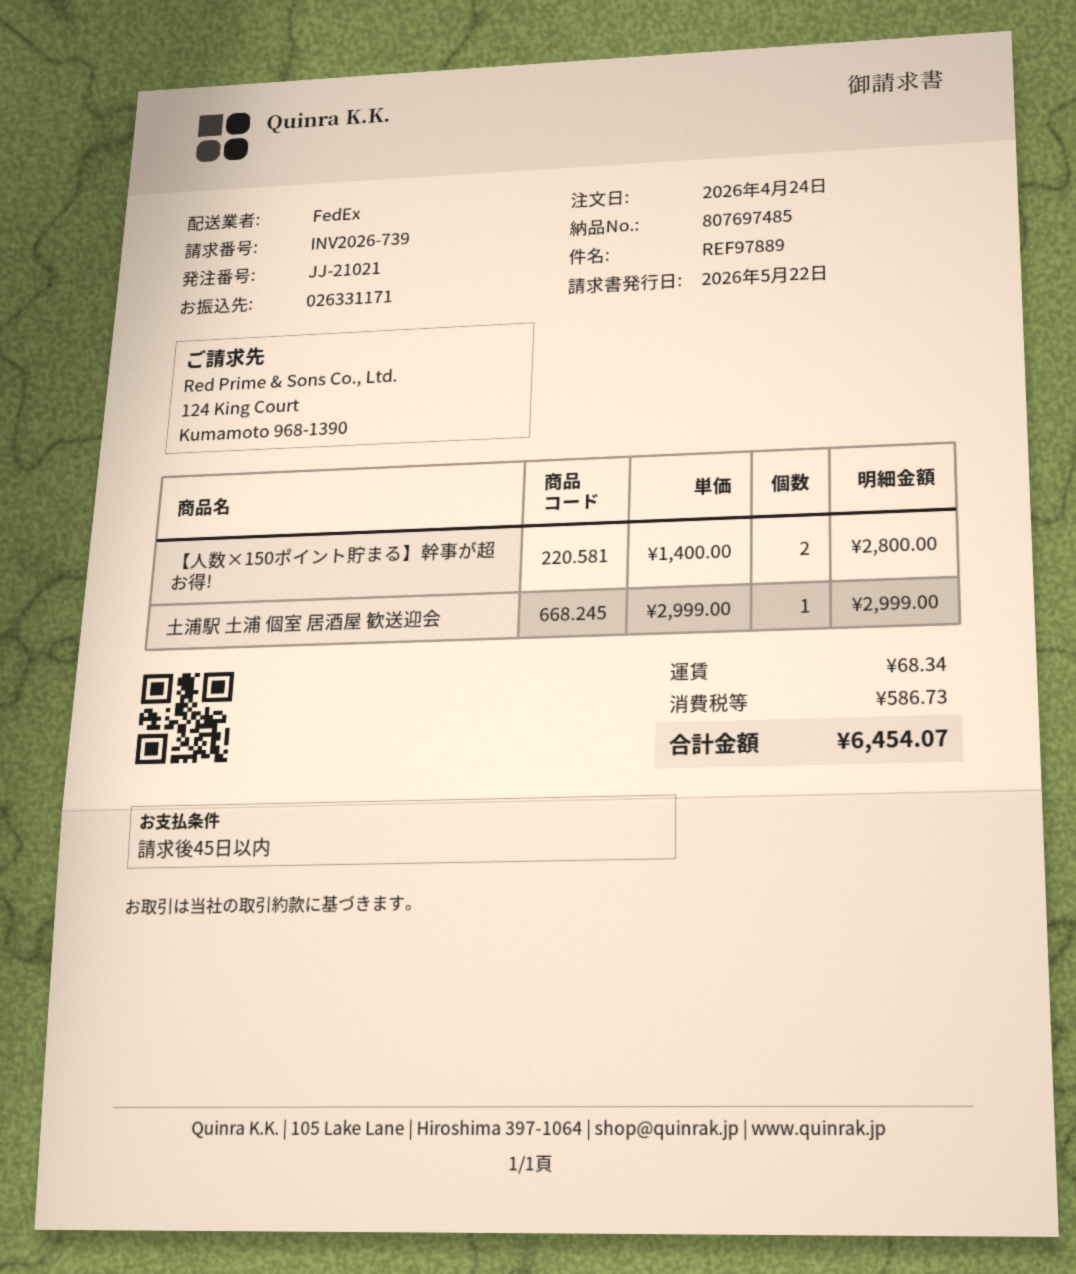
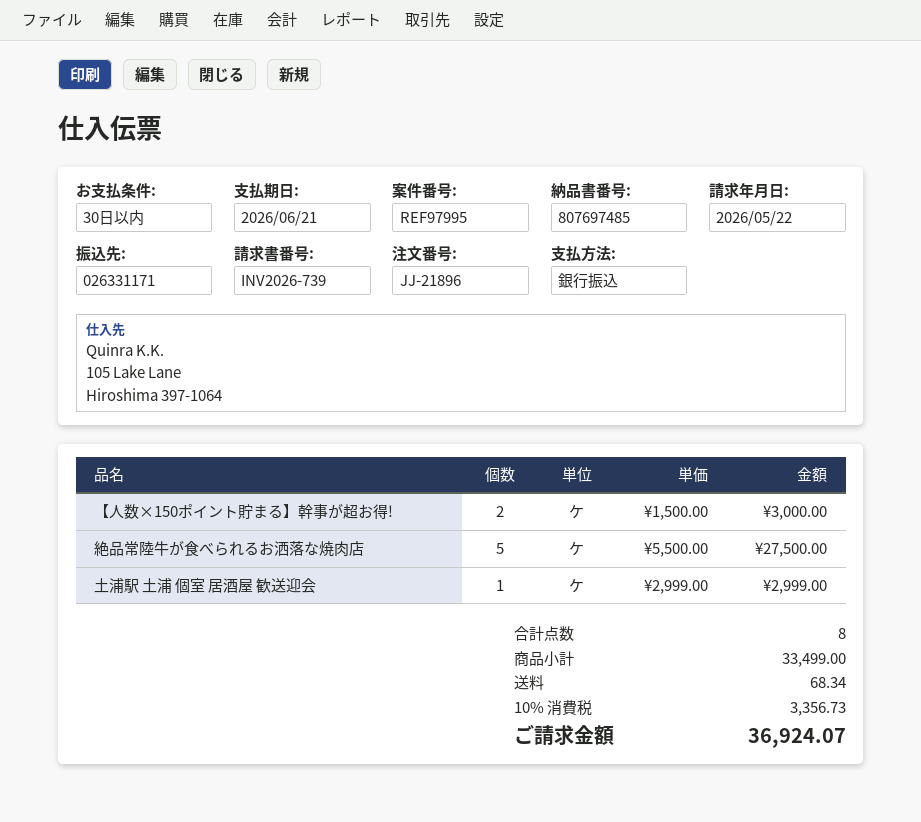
order number: JJ-21021 -> JJ-21896
payment terms: 45 days -> 30 days
reference: REF97889 -> REF97995
【人数×150ポイント貯まる】幹事が超お得!: 2 x 1400.00 = 2800.00 -> 2 x 1500.00 = 3000.00
絶品常陸牛が食べられるお洒落な焼肉店: none -> 5 x 5500.00 = 27500.00
tax: 586.73 -> 3356.73
total: 6454.07 -> 36924.07

